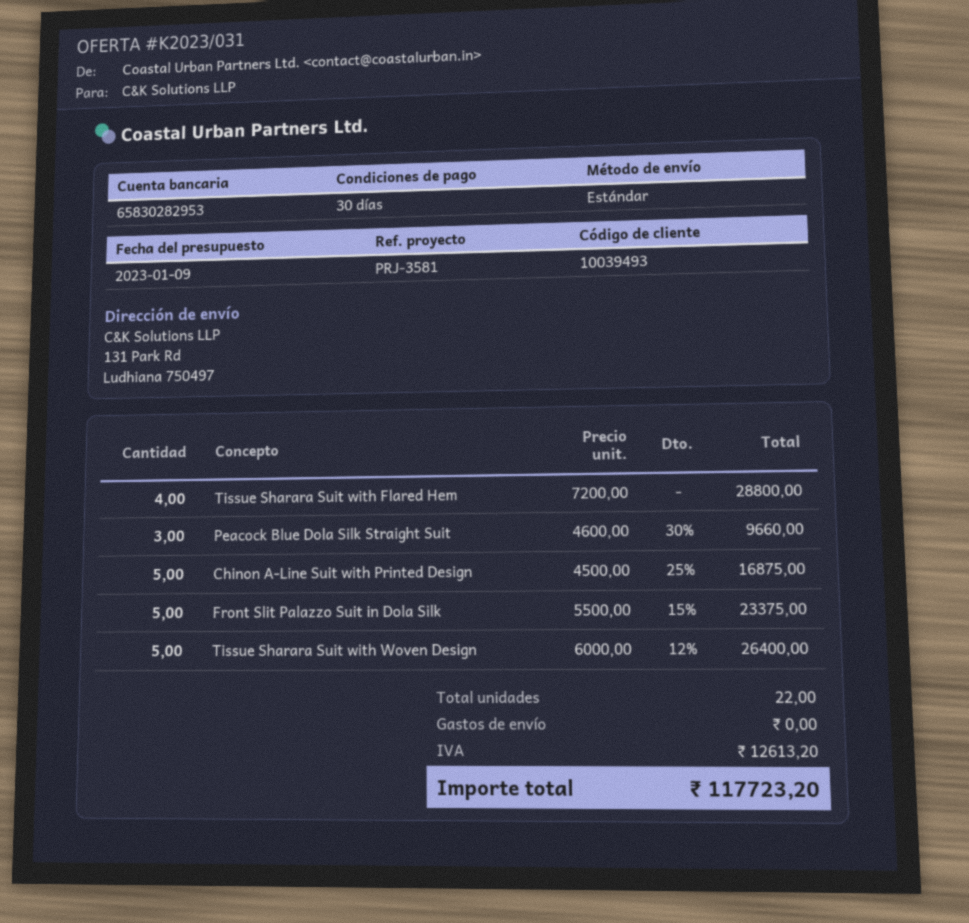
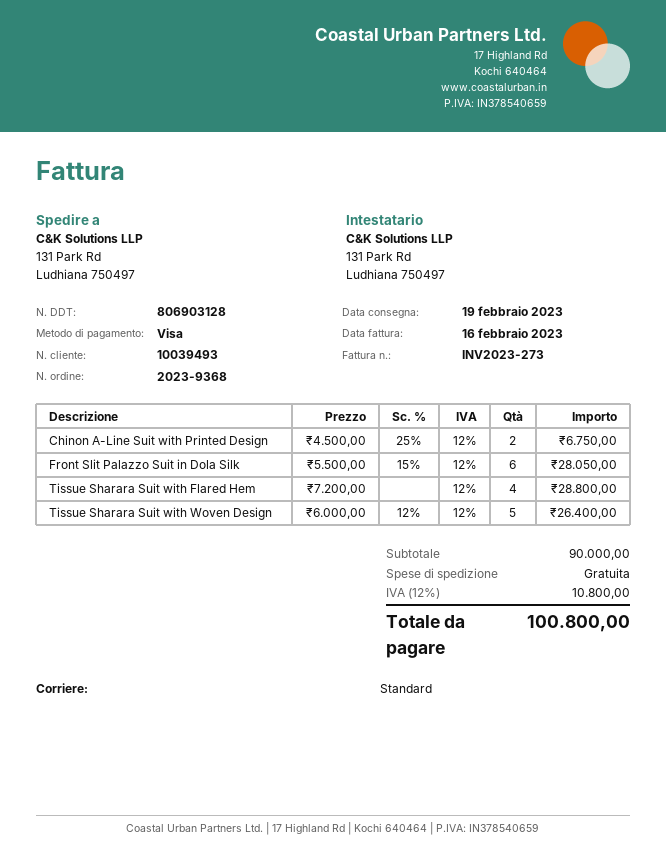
Peacock Blue Dola Silk Straight Suit: 3 x 4600.00 - 30% = 9660.00 -> none
Chinon A-Line Suit with Printed Design: 5 x 4500.00 - 25% = 16875.00 -> 2 x 4500.00 - 25% = 6750.00
Front Slit Palazzo Suit in Dola Silk: 5 x 5500.00 - 15% = 23375.00 -> 6 x 5500.00 - 15% = 28050.00
tax: 12613.20 -> 10800.00
total: 117723.20 -> 100800.00

